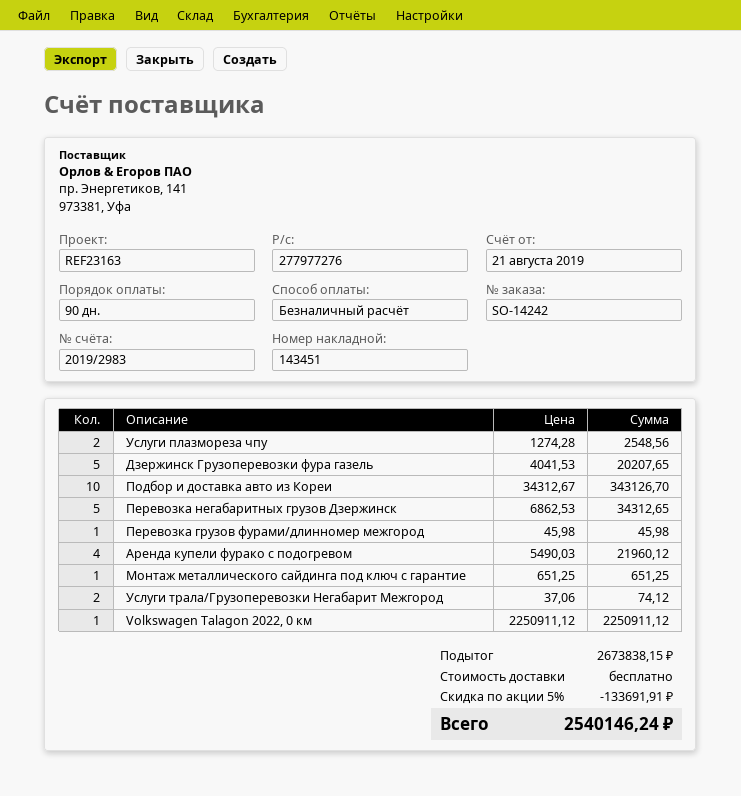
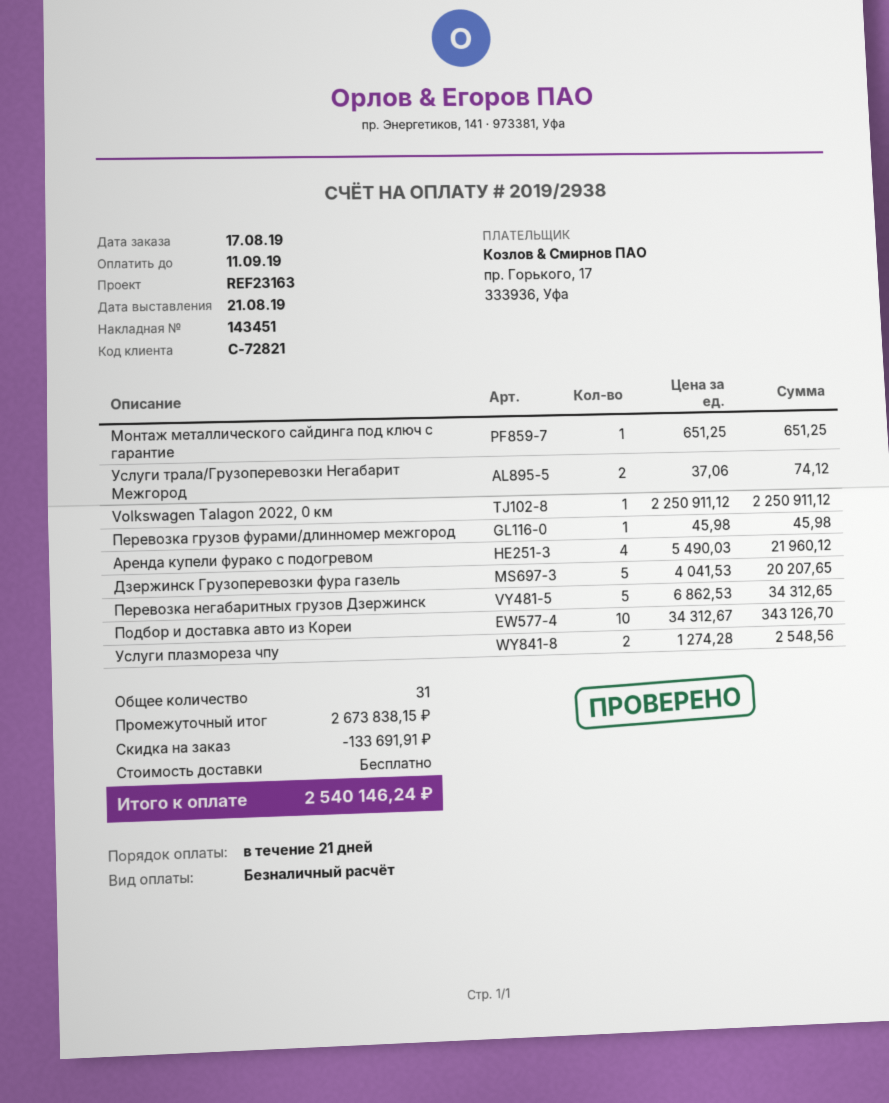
invoice number: 2019/2983 -> 2019/2938
payment terms: 90 days -> 21 days

